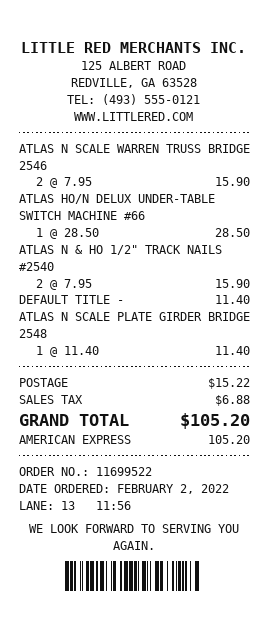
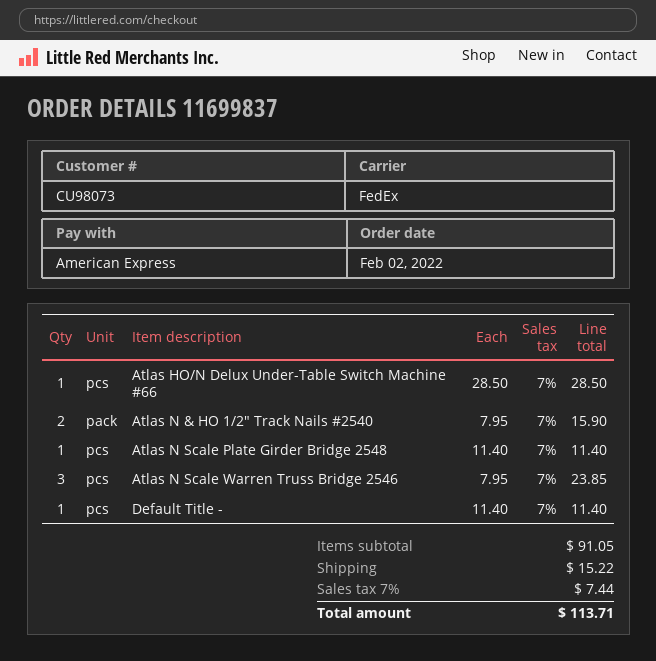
order number: 11699522 -> 11699837
ATLAS N SCALE WARREN TRUSS BRIDGE 2546: 2 x 7.95 = 15.90 -> 3 x 7.95 = 23.85
tax: 6.88 -> 7.44
total: 105.20 -> 113.71

